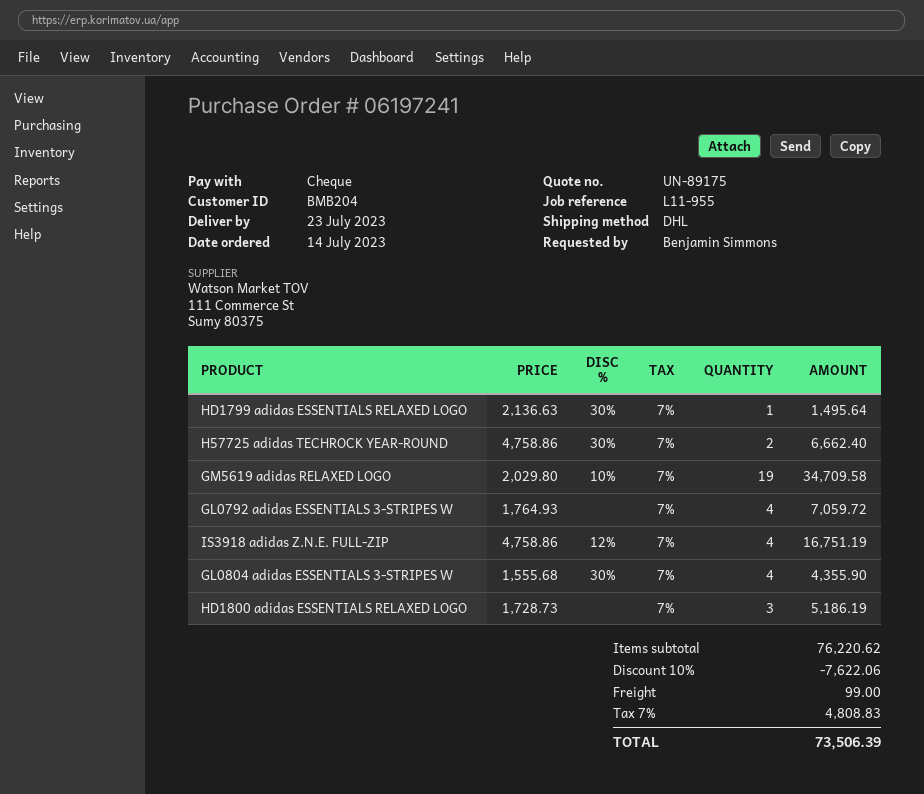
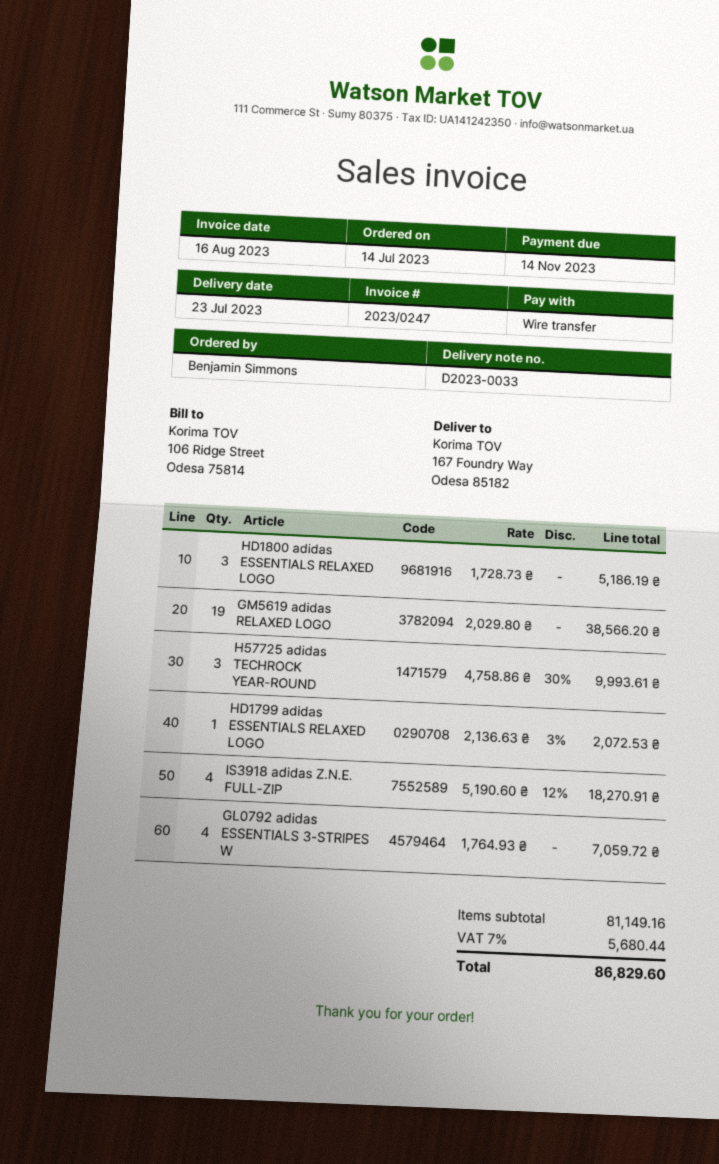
payment method: cheque -> bank transfer
HD1799 adidas ESSENTIALS RELAXED LOGO: 1 x 2136.63 - 30% = 1495.64 -> 1 x 2136.63 - 3% = 2072.53
H57725 adidas TECHROCK YEAR-ROUND: 2 x 4758.86 - 30% = 6662.40 -> 3 x 4758.86 - 30% = 9993.61
GM5619 adidas RELAXED LOGO: 19 x 2029.80 - 10% = 34709.58 -> 19 x 2029.80 = 38566.20
IS3918 adidas Z.N.E. FULL-ZIP: 4 x 4758.86 - 12% = 16751.19 -> 4 x 5190.60 - 12% = 18270.91
GL0804 adidas ESSENTIALS 3-STRIPES W: 4 x 1555.68 - 30% = 4355.90 -> none
subtotal: 76220.62 -> 81149.16
discount: 10% = 7622.06 -> none
shipping: 99.00 -> none
tax: 7% = 4808.83 -> 7% = 5680.44
total: 73506.39 -> 86829.60

